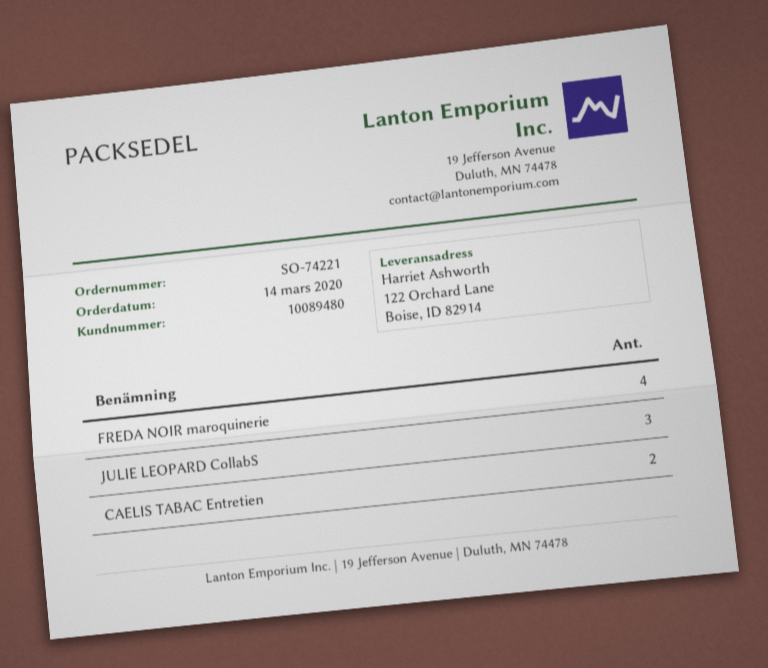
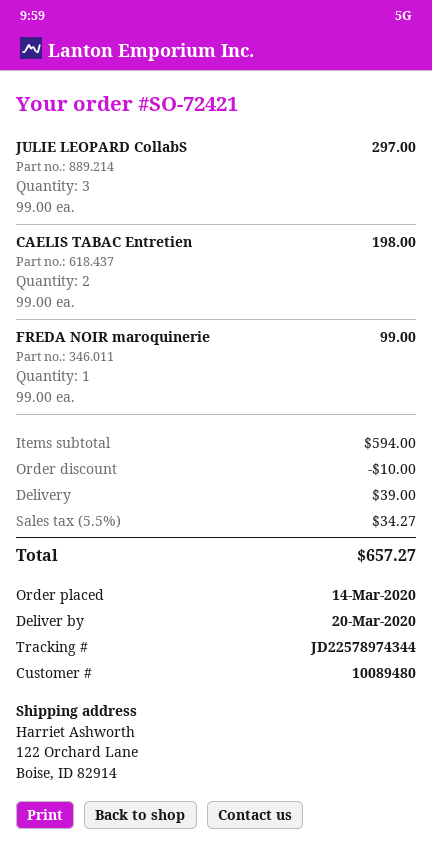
order number: SO-74221 -> SO-72421
FREDA NOIR maroquinerie: 4 -> 1

